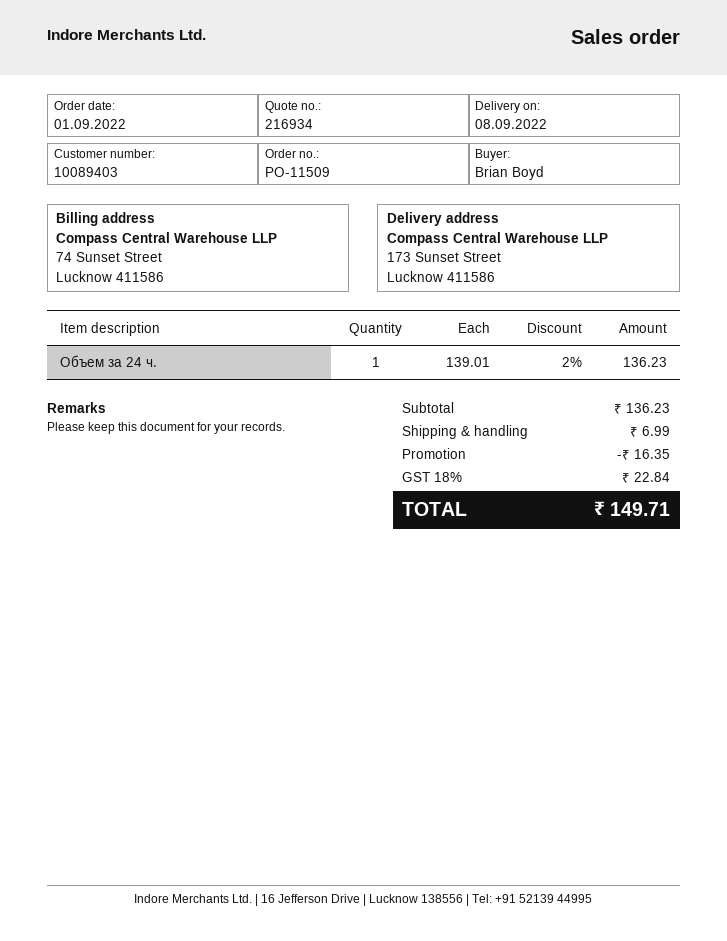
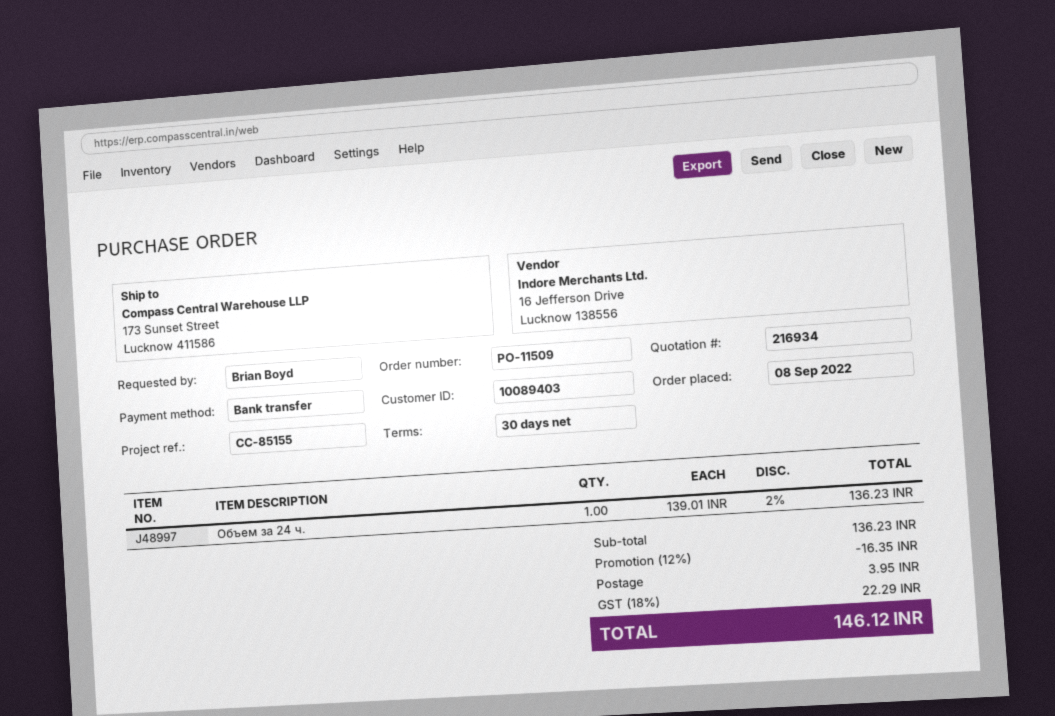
order date: 2022-09-01 -> 2022-09-08
shipping: 6.99 -> 3.95
tax: 18% = 22.84 -> 18% = 22.29
total: 149.71 -> 146.12

